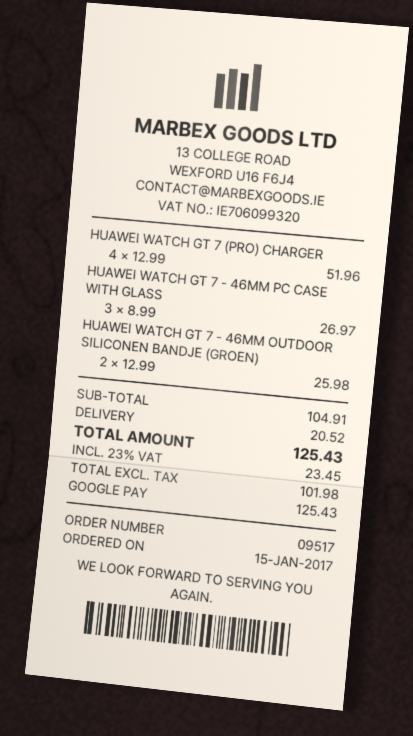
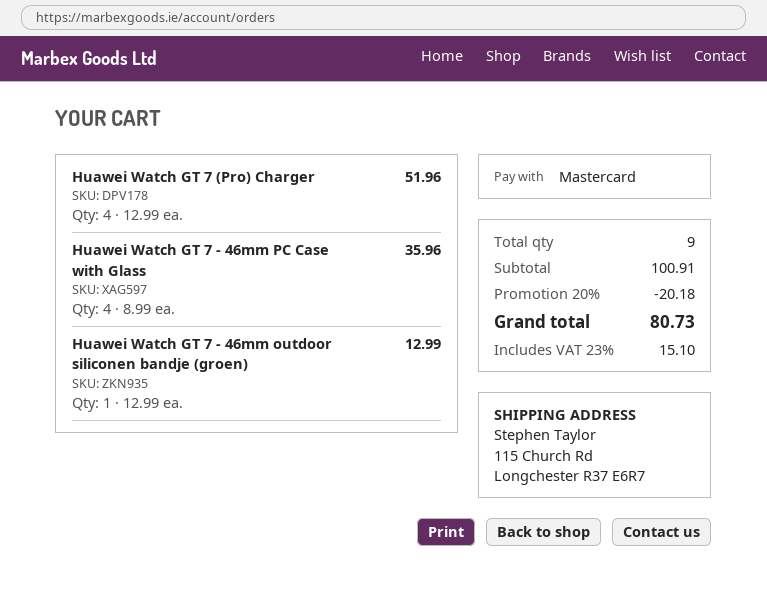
payment method: Google Pay -> Mastercard
HUAWEI WATCH GT 7 - 46MM PC CASE WITH GLASS: 3 x 8.99 = 26.97 -> 4 x 8.99 = 35.96
HUAWEI WATCH GT 7 - 46MM OUTDOOR SILICONEN BANDJE (GROEN): 2 x 12.99 = 25.98 -> 1 x 12.99 = 12.99
subtotal: 104.91 -> 100.91
discount: none -> 20% = 20.18
shipping: 20.52 -> none
tax: 23% = 23.45 -> 23% = 15.10
total: 125.43 -> 80.73

